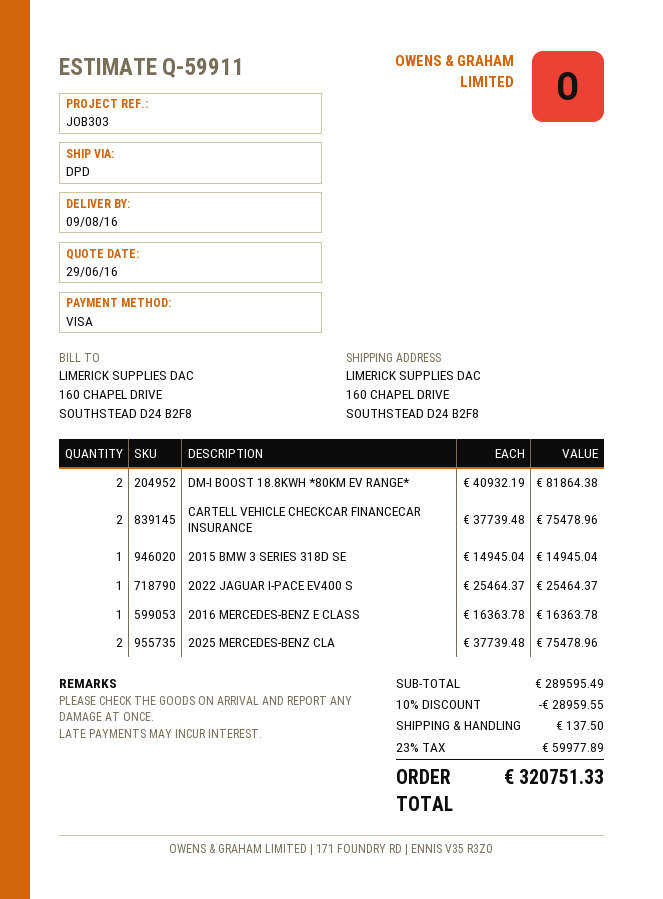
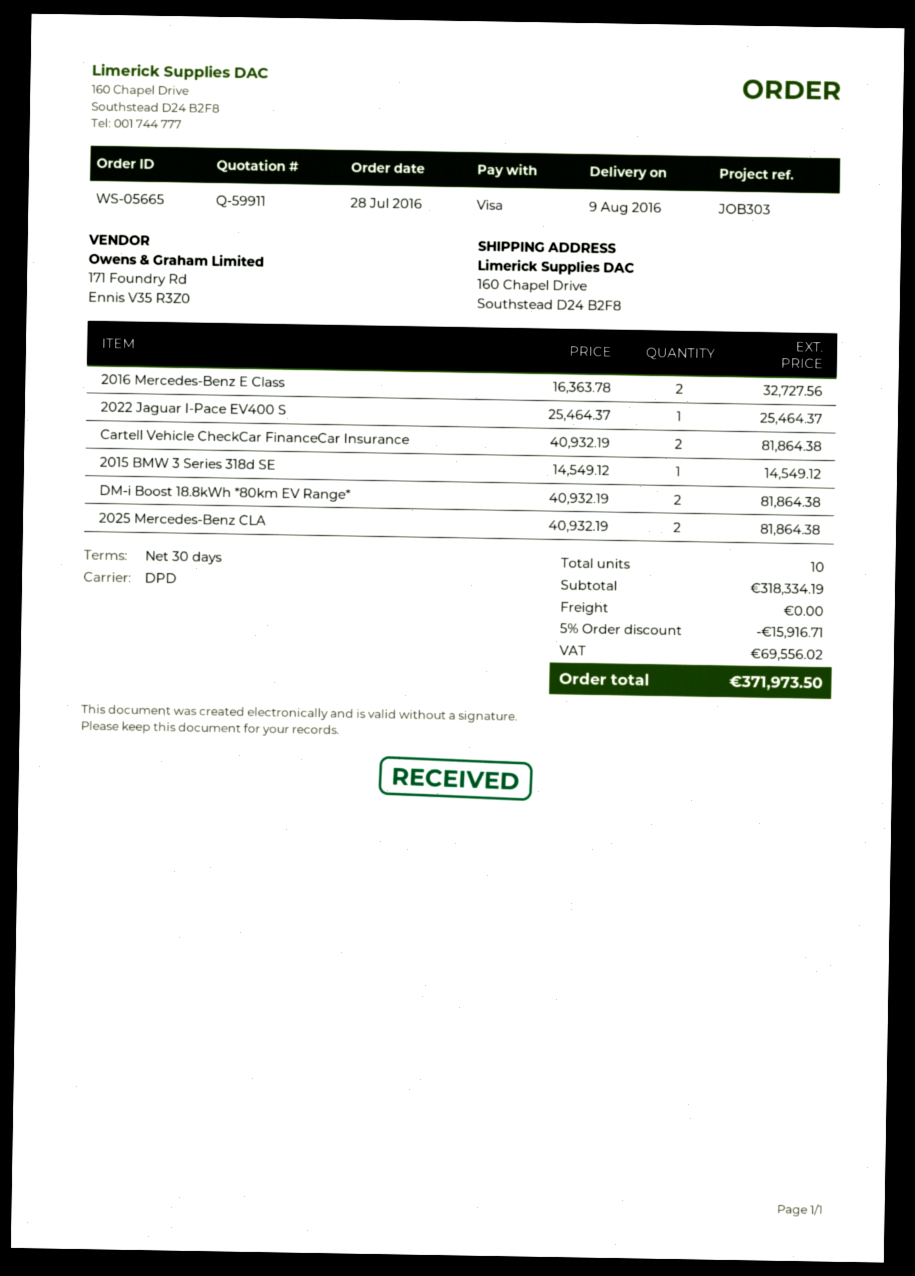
CARTELL VEHICLE CHECKCAR FINANCECAR INSURANCE: 2 x 37739.48 = 75478.96 -> 2 x 40932.19 = 81864.38
2015 BMW 3 SERIES 318D SE: 1 x 14945.04 = 14945.04 -> 1 x 14549.12 = 14549.12
2016 MERCEDES-BENZ E CLASS: 1 x 16363.78 = 16363.78 -> 2 x 16363.78 = 32727.56
2025 MERCEDES-BENZ CLA: 2 x 37739.48 = 75478.96 -> 2 x 40932.19 = 81864.38
subtotal: 289595.49 -> 318334.19
discount: 10% = 28959.55 -> 5% = 15916.71
shipping: 137.50 -> 0.00
tax: 59977.89 -> 69556.02
total: 320751.33 -> 371973.50

